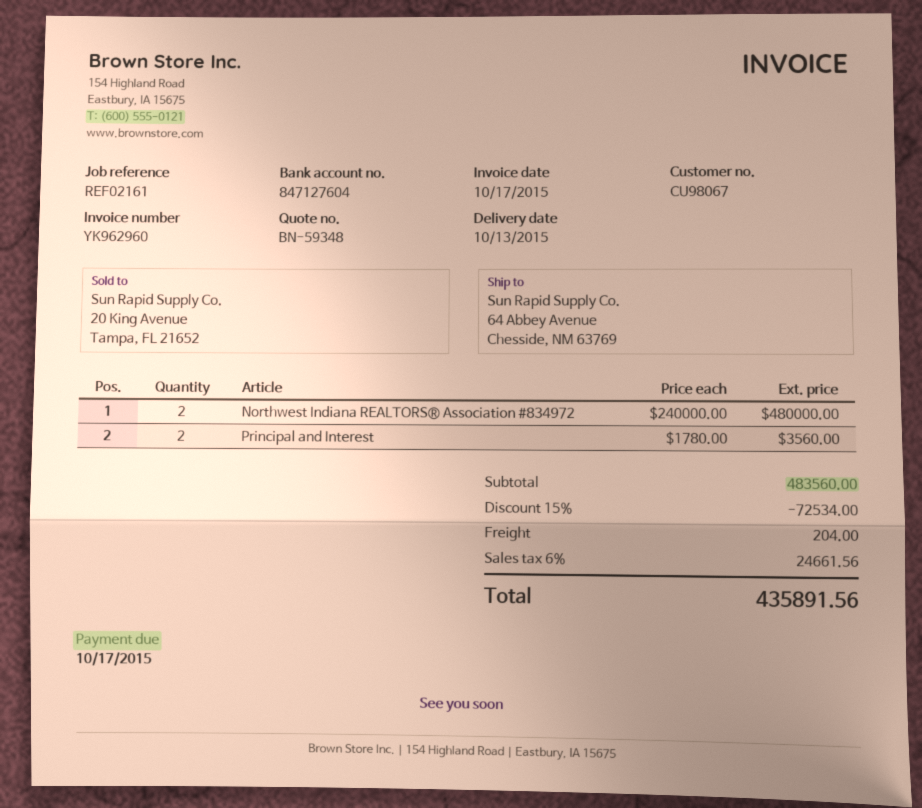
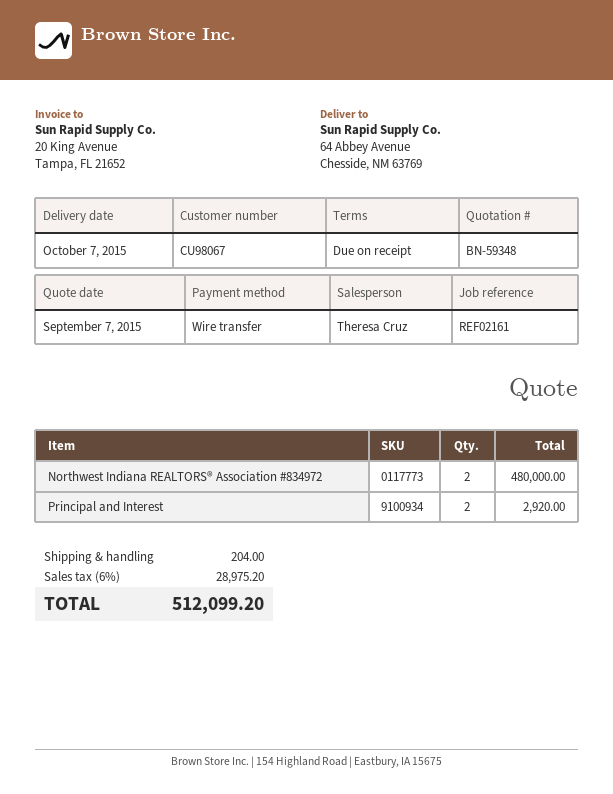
delivery date: 2015-10-13 -> 2015-10-07
Principal and Interest: 2 for 3560.00 -> 2 for 2920.00
discount: 15% = 72534.00 -> none
tax: 6% = 24661.56 -> 6% = 28975.20
total: 435891.56 -> 512099.20

